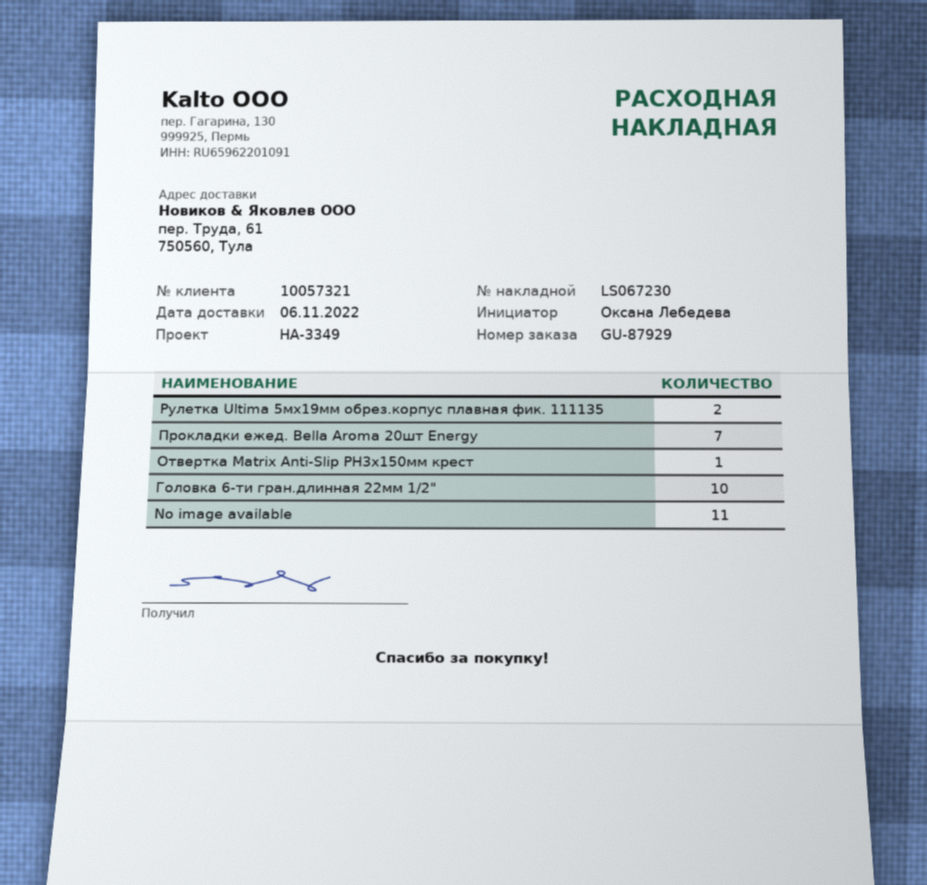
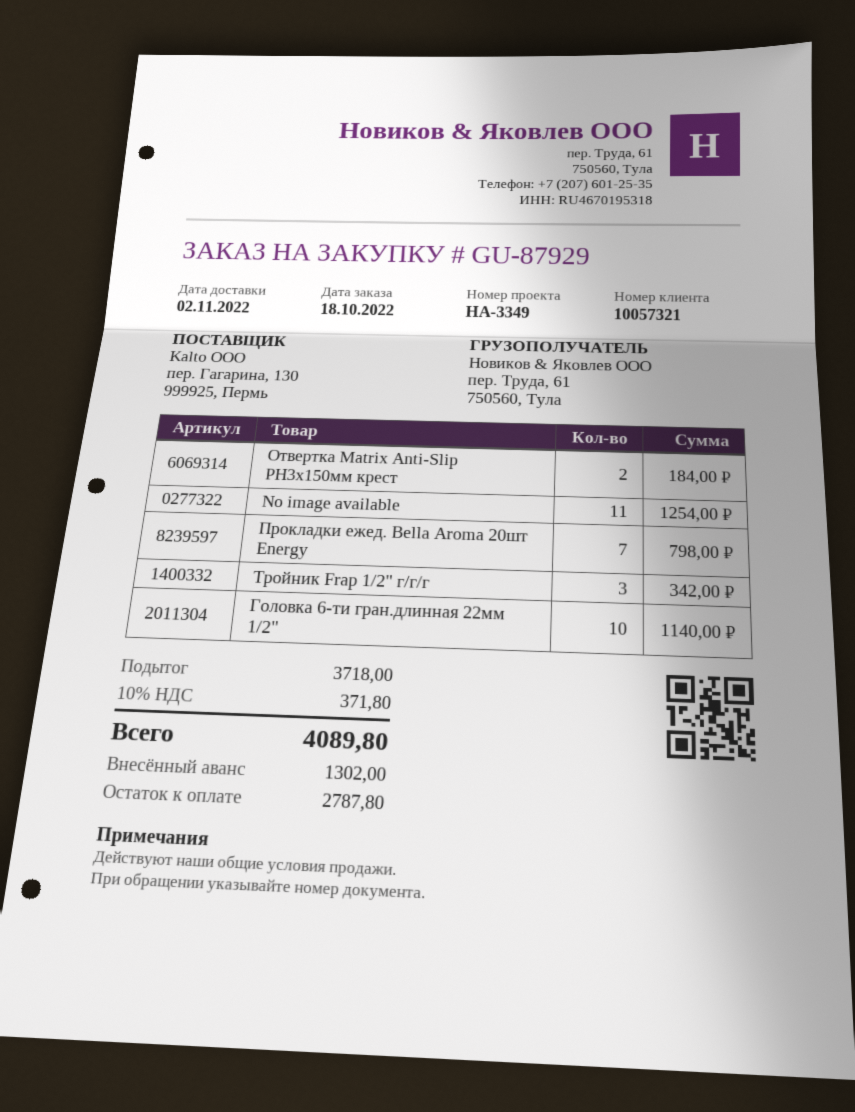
delivery date: 2022-11-06 -> 2022-11-02
Рулетка Ultima 5мх19мм обрез.корпус плавная фик. 111135: 2 -> none
Отвертка Matrix Anti-Slip PH3х150мм крест: 1 -> 2
Тройник Frap 1/2" г/г/г: none -> 3

